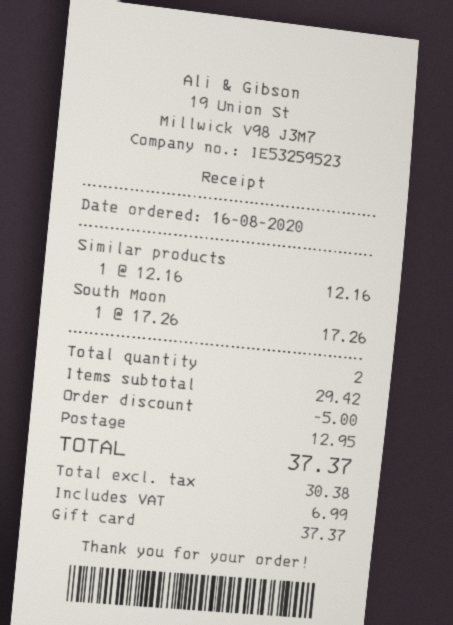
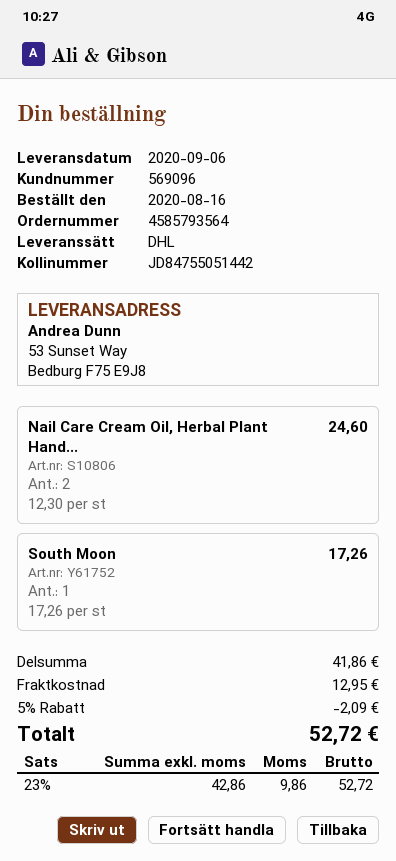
Similar products: 1 x 12.16 = 12.16 -> none
Nail Care Cream Oil, Herbal Plant Hand...: none -> 2 x 12.30 = 24.60
subtotal: 29.42 -> 41.86
discount: 5.00 -> 2.09
net: 30.38 -> 42.86
tax: 6.99 -> 9.86
total: 37.37 -> 52.72

